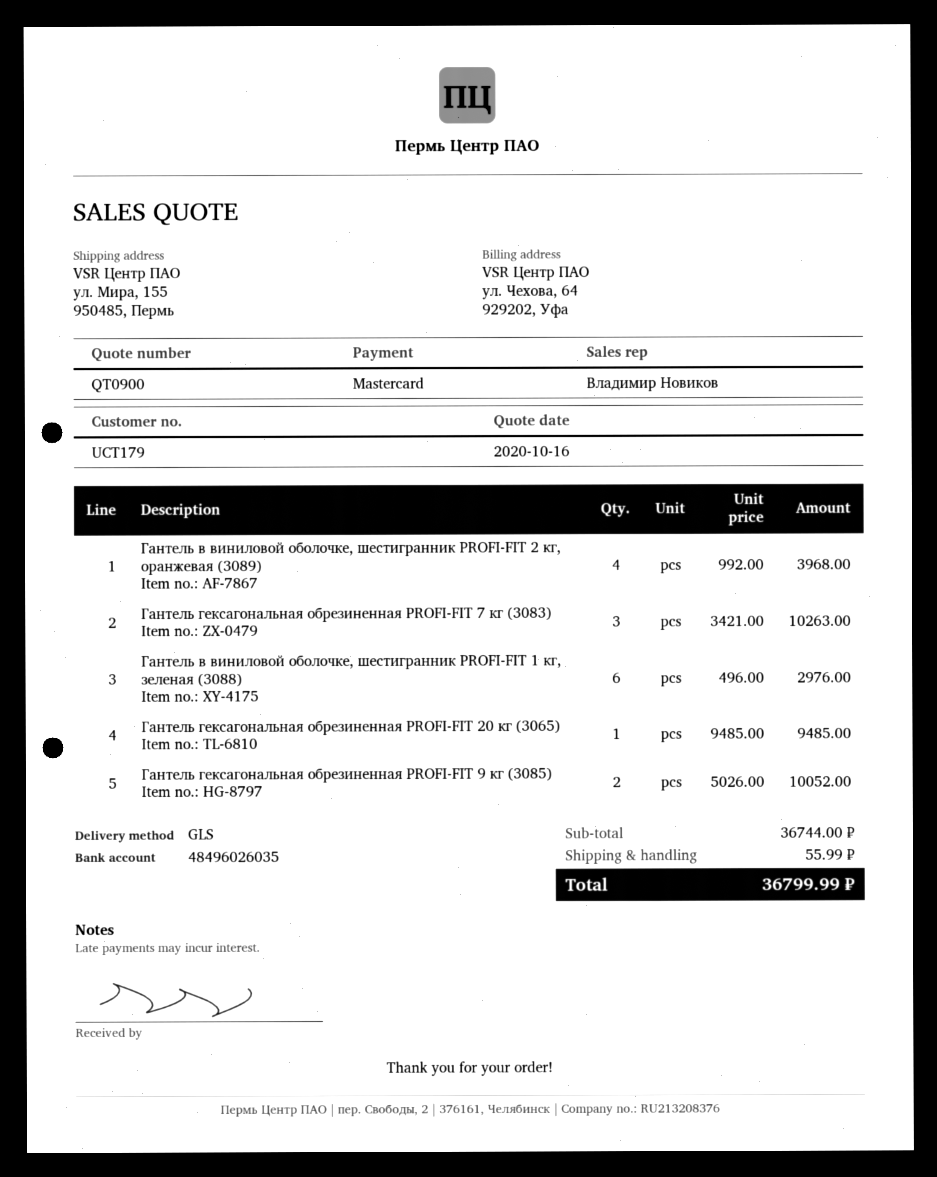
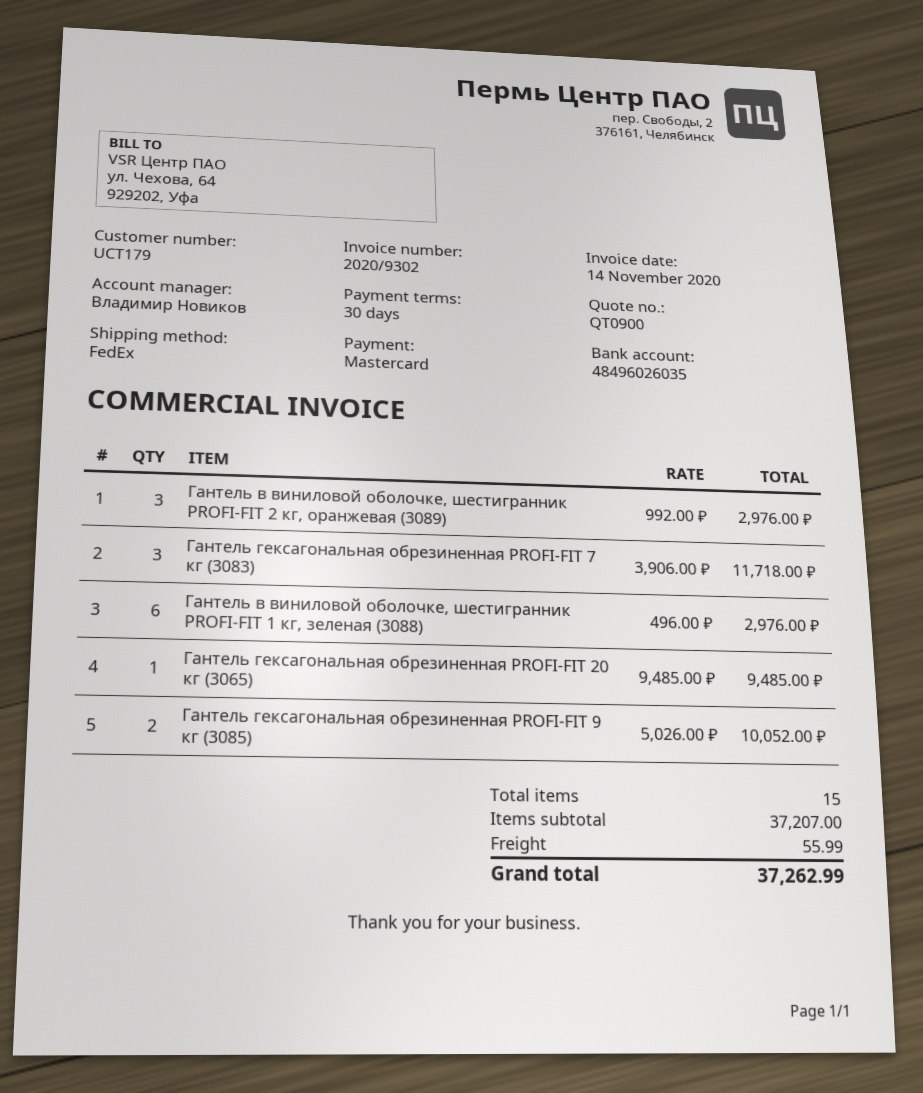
shipping method: GLS -> FedEx
Гантель в виниловой оболочке, шестигранник PROFI-FIT 2 кг, оранжевая (3089): 4 x 992.00 = 3968.00 -> 3 x 992.00 = 2976.00
Гантель гексагональная обрезиненная PROFI-FIT 7 кг (3083): 3 x 3421.00 = 10263.00 -> 3 x 3906.00 = 11718.00
subtotal: 36744.00 -> 37207.00
total: 36799.99 -> 37262.99

